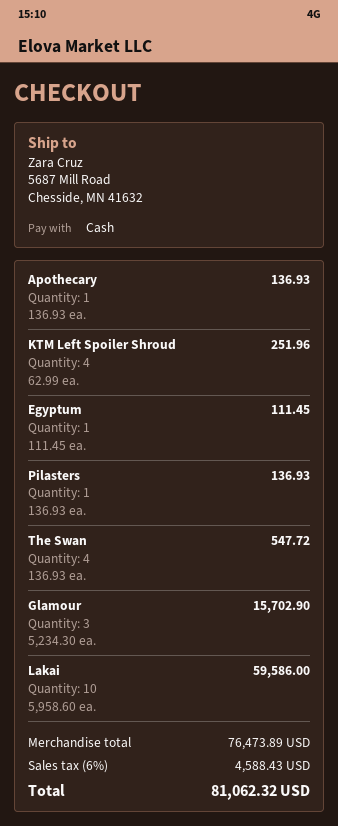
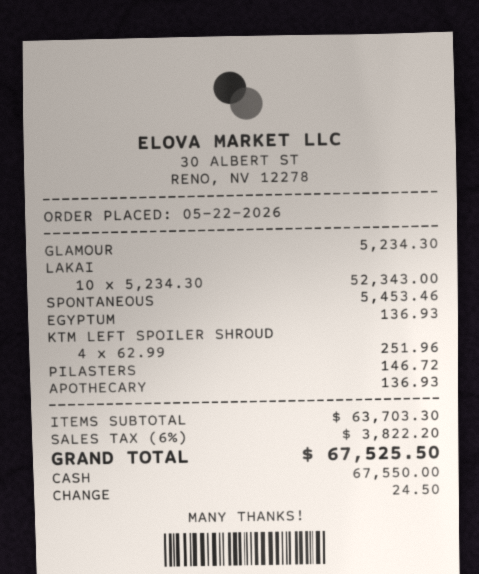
Egyptum: 1 x 111.45 = 111.45 -> 1 x 136.93 = 136.93
Pilasters: 1 x 136.93 = 136.93 -> 1 x 146.72 = 146.72
The Swan: 4 x 136.93 = 547.72 -> none
Glamour: 3 x 5234.30 = 15702.90 -> 1 x 5234.30 = 5234.30
Lakai: 10 x 5958.60 = 59586.00 -> 10 x 5234.30 = 52343.00
SPONTANEOUS: none -> 1 x 5453.46 = 5453.46
subtotal: 76473.89 -> 63703.30
tax: 6% = 4588.43 -> 6% = 3822.20
total: 81062.32 -> 67525.50

